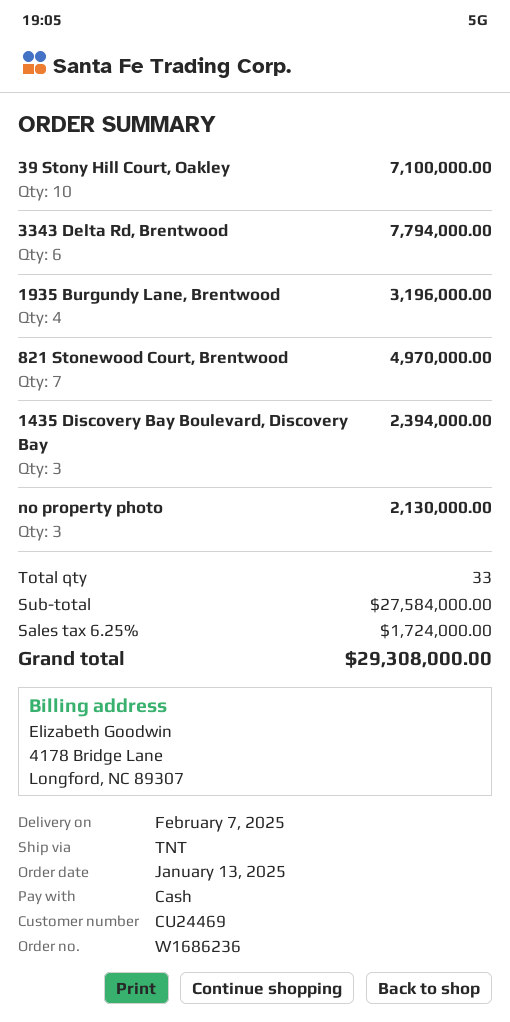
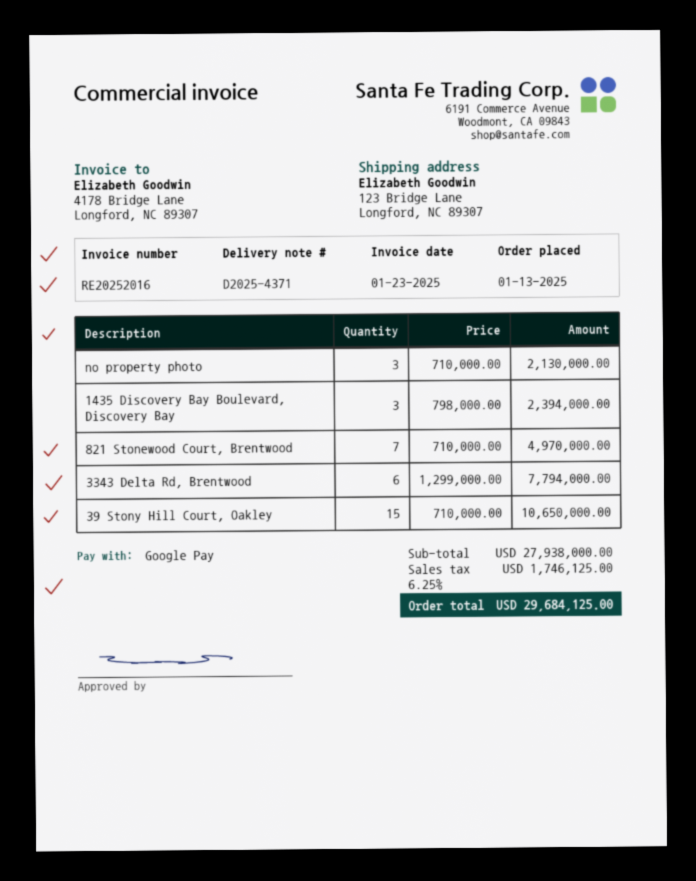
payment method: cash -> Google Pay
39 Stony Hill Court, Oakley: 10 for 7100000.00 -> 15 for 10650000.00
1935 Burgundy Lane, Brentwood: 4 for 3196000.00 -> none
subtotal: 27584000.00 -> 27938000.00
tax: 6.25% = 1724000.00 -> 6.25% = 1746125.00
total: 29308000.00 -> 29684125.00

